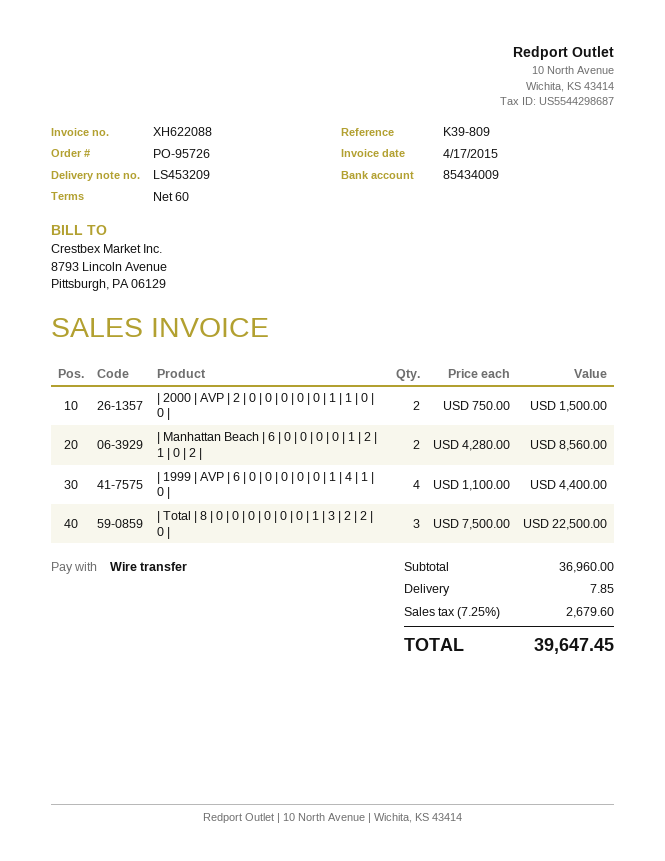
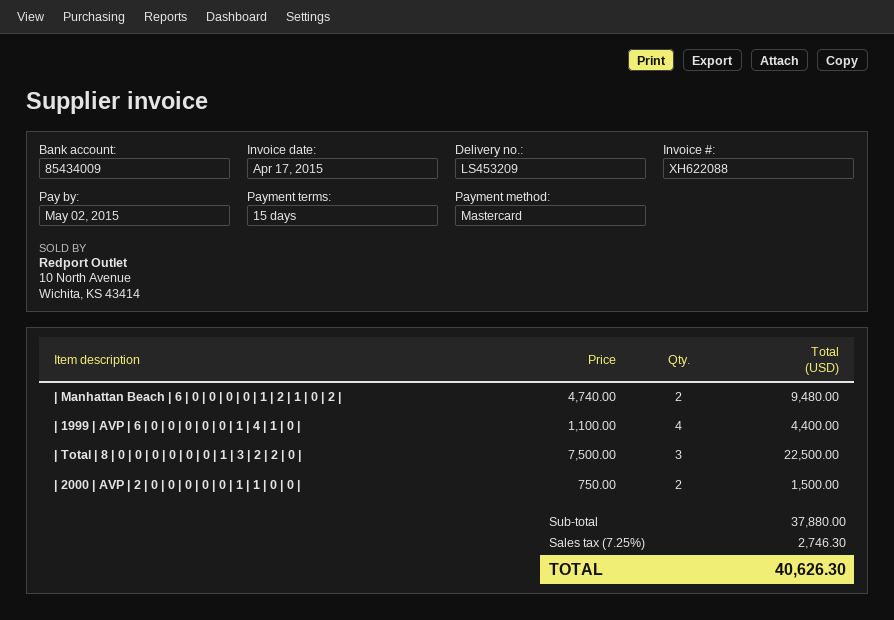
payment terms: 60 days -> 15 days
payment method: bank transfer -> Mastercard
| Manhattan Beach | 6 | 0 | 0 | 0 | 0 | 1 | 2 | 1 | 0 | 2 |: 2 x 4280.00 = 8560.00 -> 2 x 4740.00 = 9480.00
subtotal: 36960.00 -> 37880.00
shipping: 7.85 -> none
tax: 7.25% = 2679.60 -> 7.25% = 2746.30
total: 39647.45 -> 40626.30

